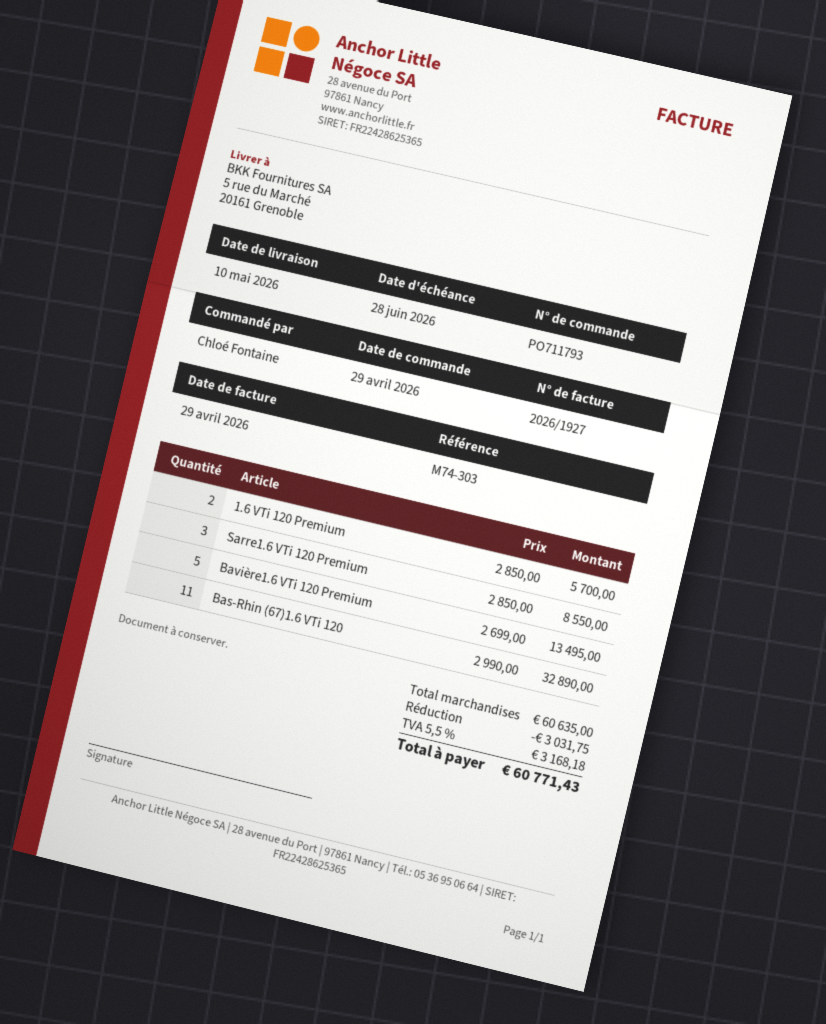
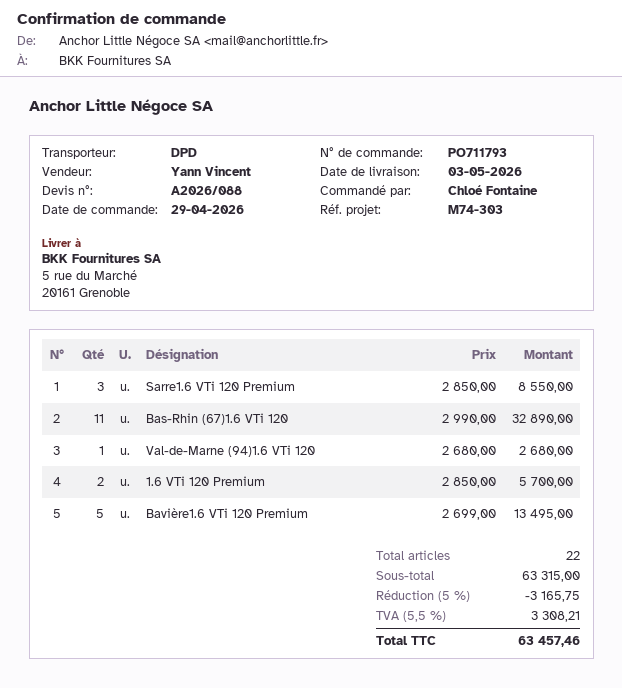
delivery date: 2026-05-10 -> 2026-05-03
Val-de-Marne (94)1.6 VTi 120: none -> 1 x 2680.00 = 2680.00
subtotal: 60635.00 -> 63315.00
discount: 3031.75 -> 3165.75
tax: 5.5% = 3168.18 -> 5.5% = 3308.21
total: 60771.43 -> 63457.46

